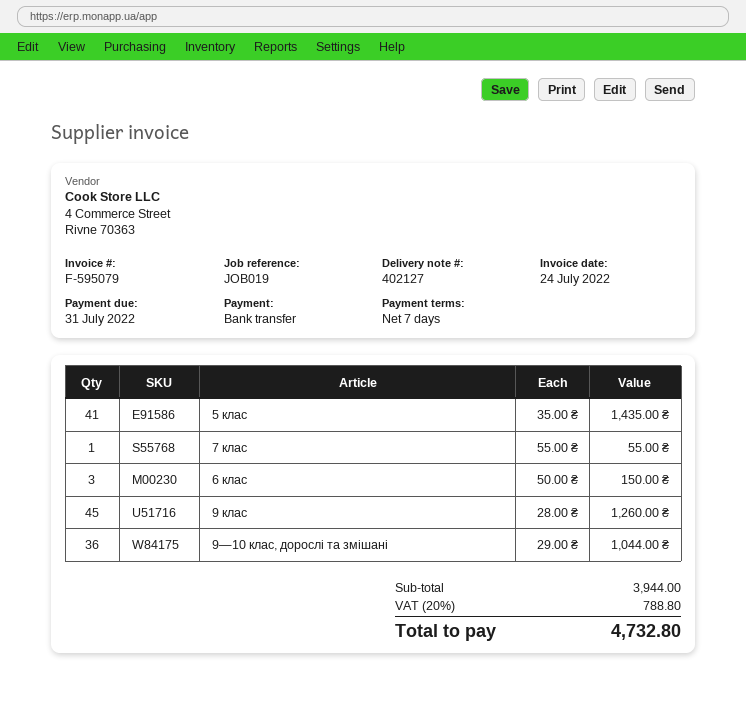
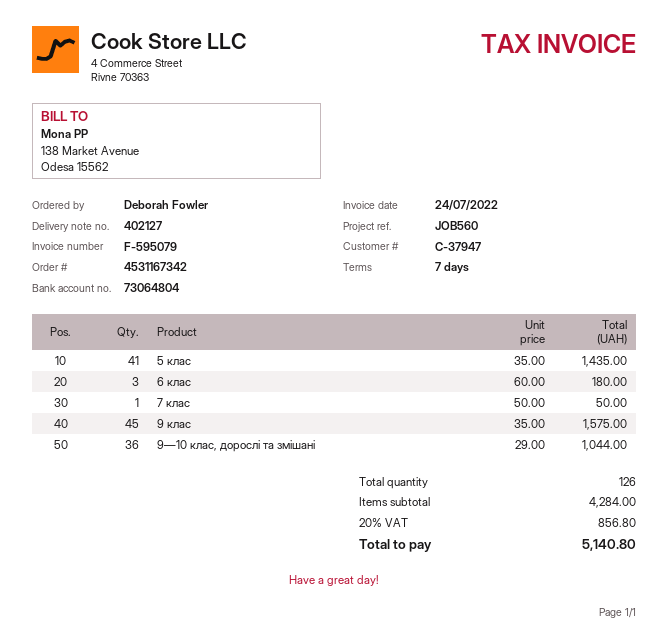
reference: JOB019 -> JOB560
7 клас: 1 x 55.00 = 55.00 -> 1 x 50.00 = 50.00
6 клас: 3 x 50.00 = 150.00 -> 3 x 60.00 = 180.00
9 клас: 45 x 28.00 = 1260.00 -> 45 x 35.00 = 1575.00
subtotal: 3944.00 -> 4284.00
tax: 20% = 788.80 -> 20% = 856.80
total: 4732.80 -> 5140.80

